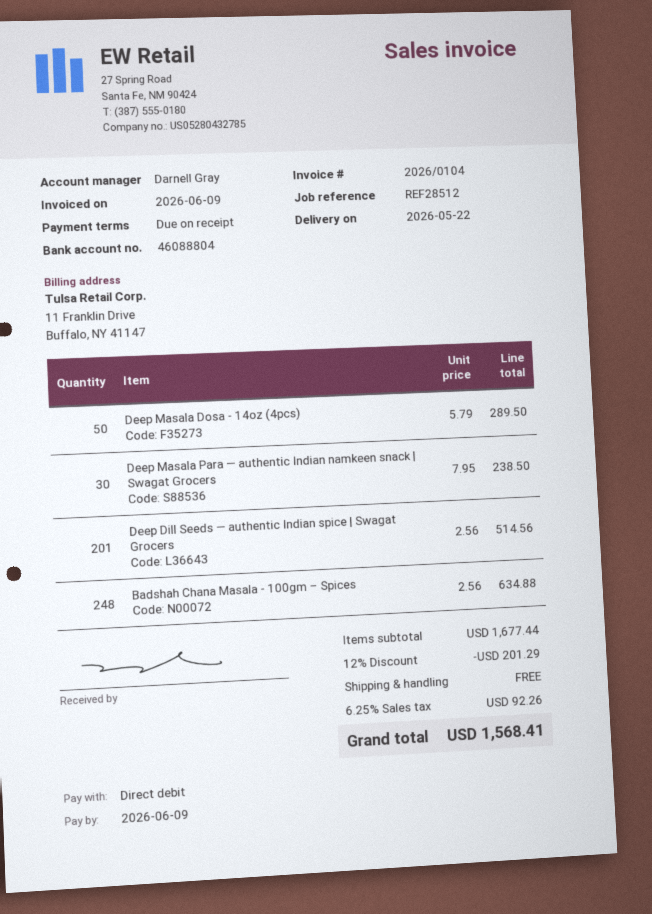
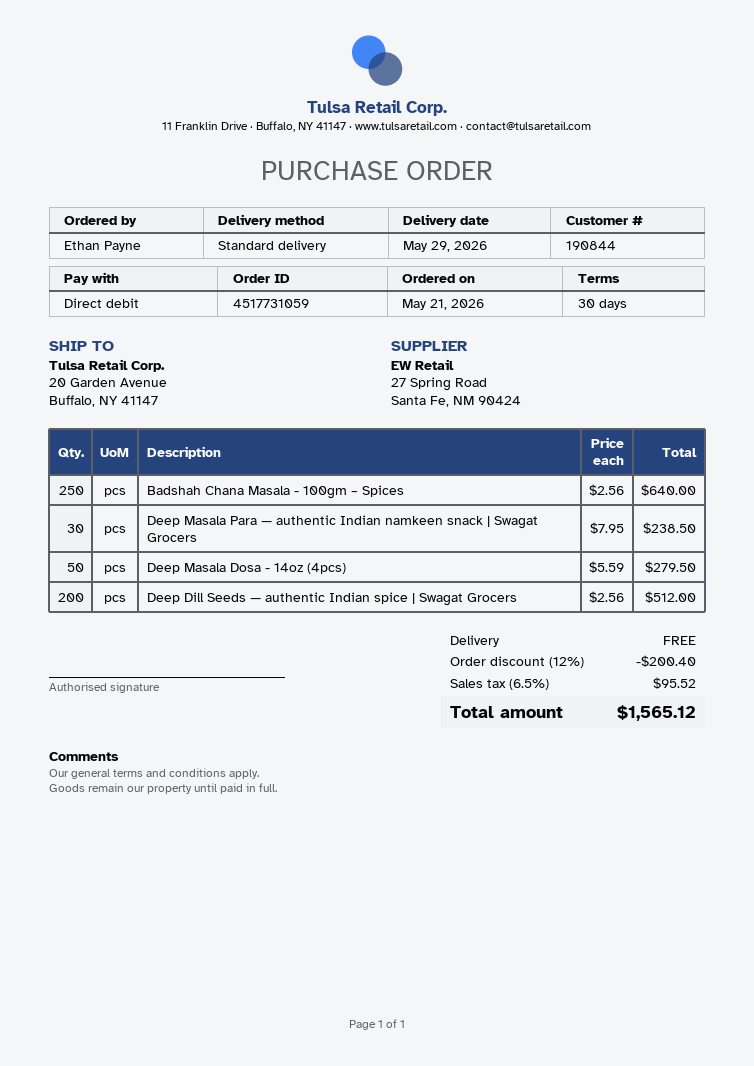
delivery date: 2026-05-22 -> 2026-05-29
payment terms: on receipt -> 30 days
Deep Masala Dosa - 14oz (4pcs): 50 x 5.79 = 289.50 -> 50 x 5.59 = 279.50
Deep Dill Seeds — authentic Indian spice | Swagat Grocers: 201 x 2.56 = 514.56 -> 200 x 2.56 = 512.00
Badshah Chana Masala - 100gm – Spices: 248 x 2.56 = 634.88 -> 250 x 2.56 = 640.00
discount: 12% = 201.29 -> 12% = 200.40
tax: 6.25% = 92.26 -> 6.5% = 95.52
total: 1568.41 -> 1565.12

